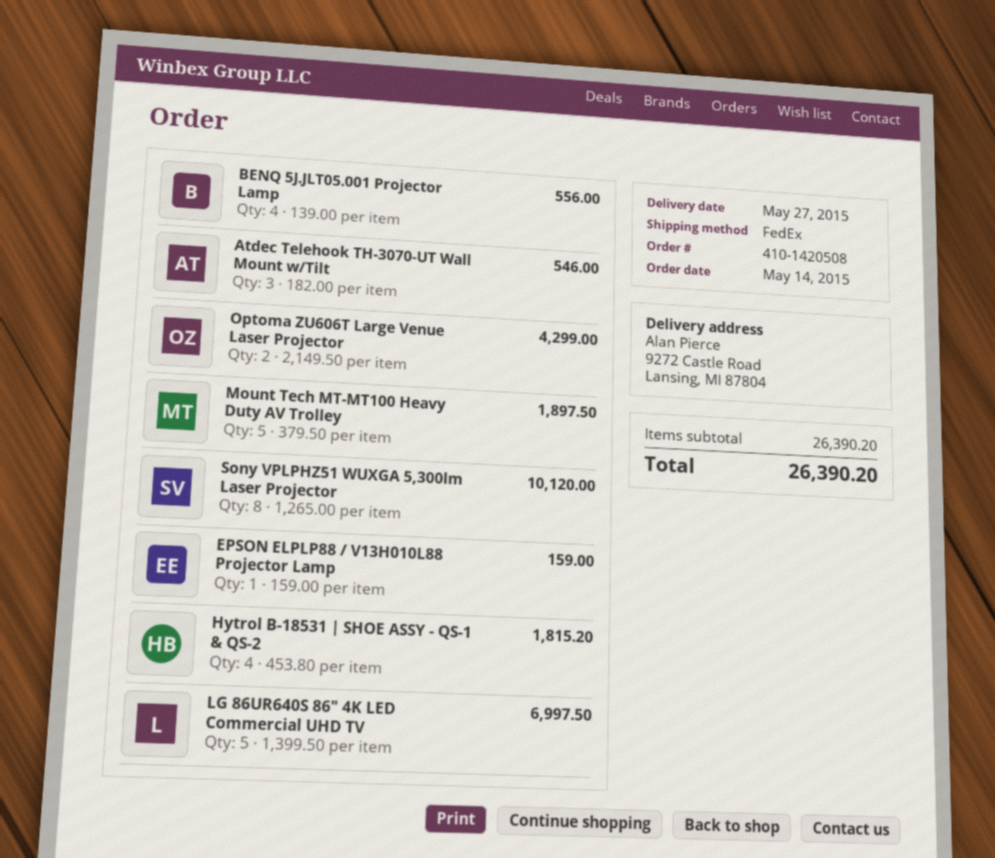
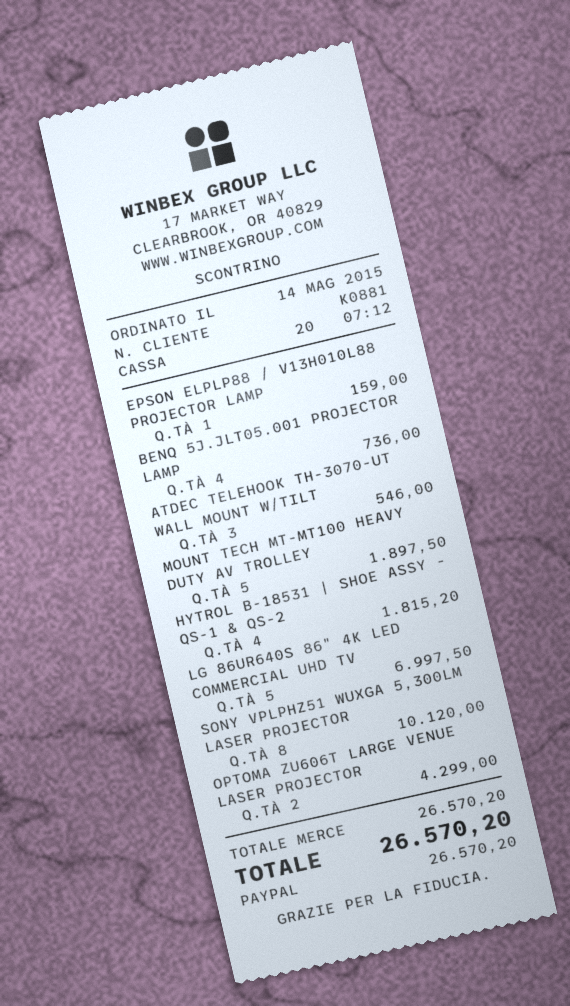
BENQ 5J.JLT05.001 Projector Lamp: 4 for 556.00 -> 4 for 736.00
subtotal: 26390.20 -> 26570.20
total: 26390.20 -> 26570.20

